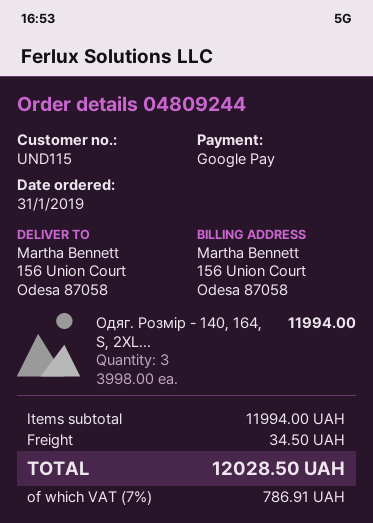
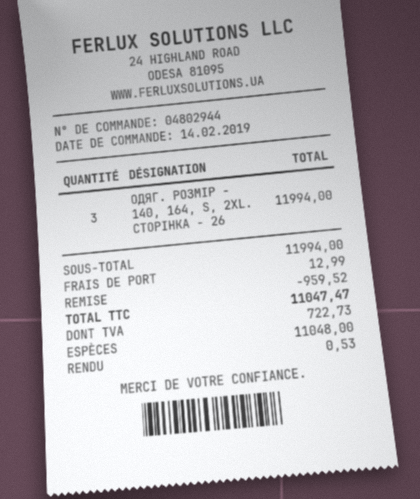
order number: 04809244 -> 04802944
order date: 2019-01-31 -> 2019-02-14
payment method: Google Pay -> cash
discount: none -> 959.52
shipping: 34.50 -> 12.99
tax: 786.91 -> 722.73
total: 12028.50 -> 11047.47

